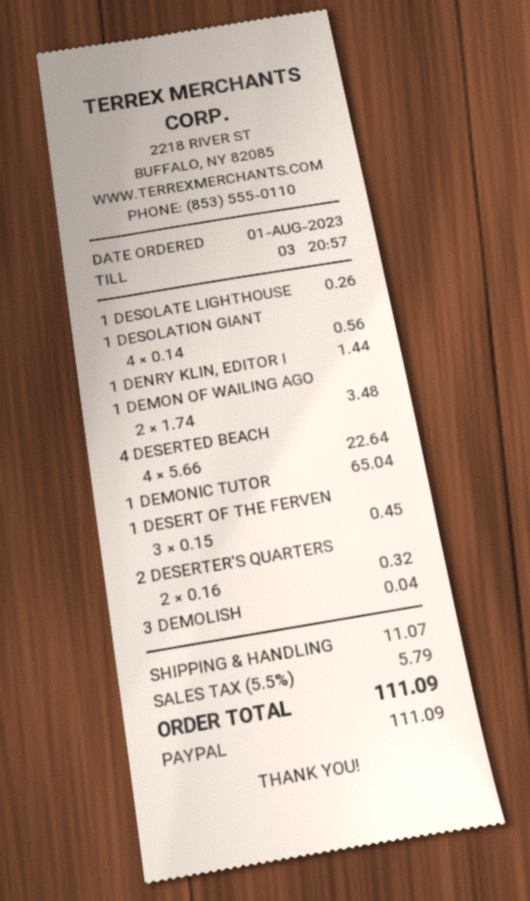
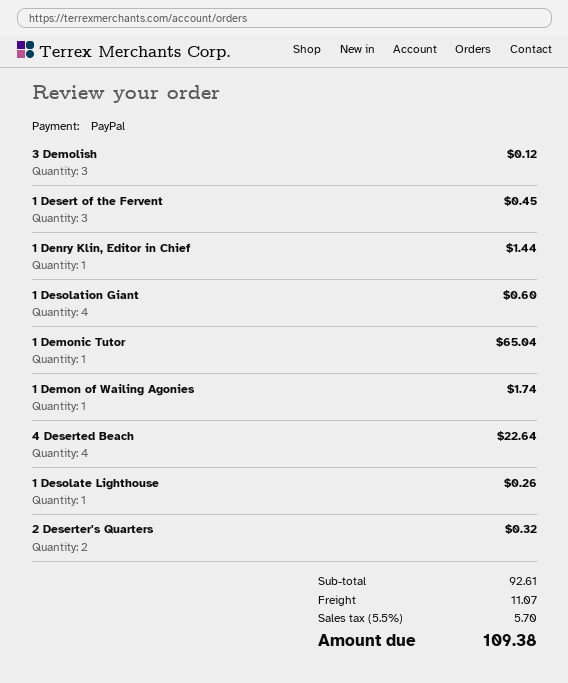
1 DESOLATION GIANT: 4 for 0.56 -> 4 for 0.60
1 DEMON OF WAILING AGO: 2 for 3.48 -> 1 for 1.74
3 DEMOLISH: 1 for 0.04 -> 3 for 0.12
tax: 5.5% = 5.79 -> 5.5% = 5.70
total: 111.09 -> 109.38

